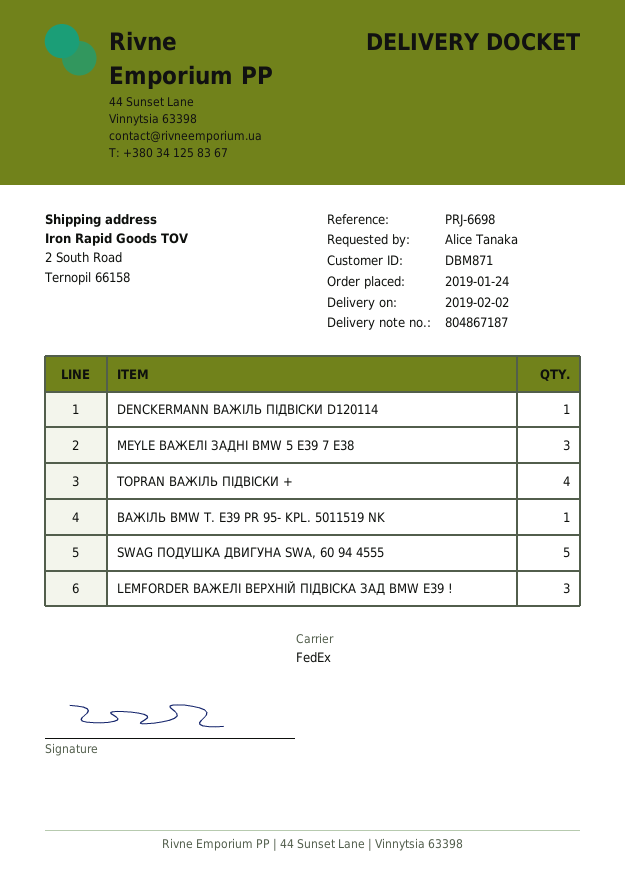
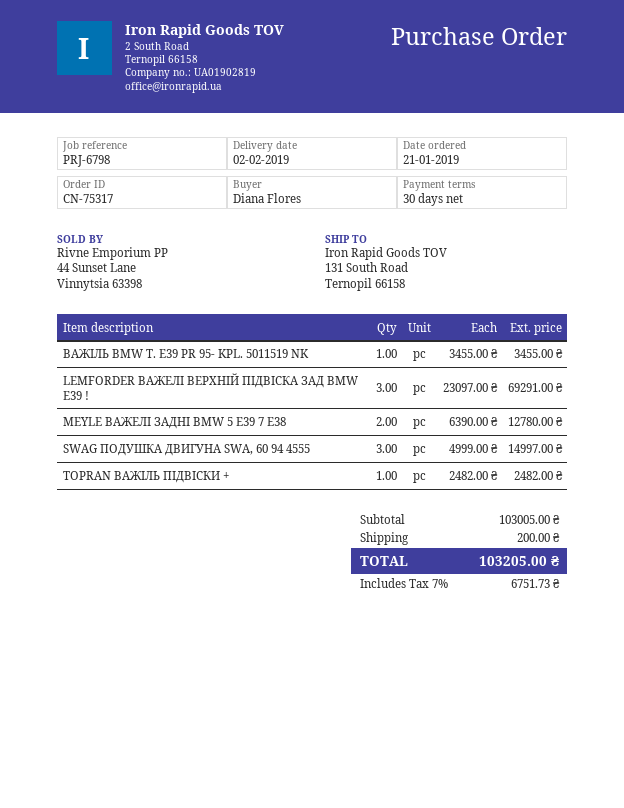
order date: 2019-01-24 -> 2019-01-21
reference: PRJ-6698 -> PRJ-6798
ordered by: Alice Tanaka -> Diana Flores
ship to: 2 South Road, Ternopil 66158 -> 131 South Road, Ternopil 66158
DENCKERMANN ВАЖІЛЬ ПІДВІСКИ D120114: 1 -> none
MEYLE ВАЖЕЛІ ЗАДНІ BMW 5 E39 7 E38: 3 -> 2
TOPRAN ВАЖІЛЬ ПІДВІСКИ +: 4 -> 1
SWAG ПОДУШКА ДВИГУНА SWA, 60 94 4555: 5 -> 3

